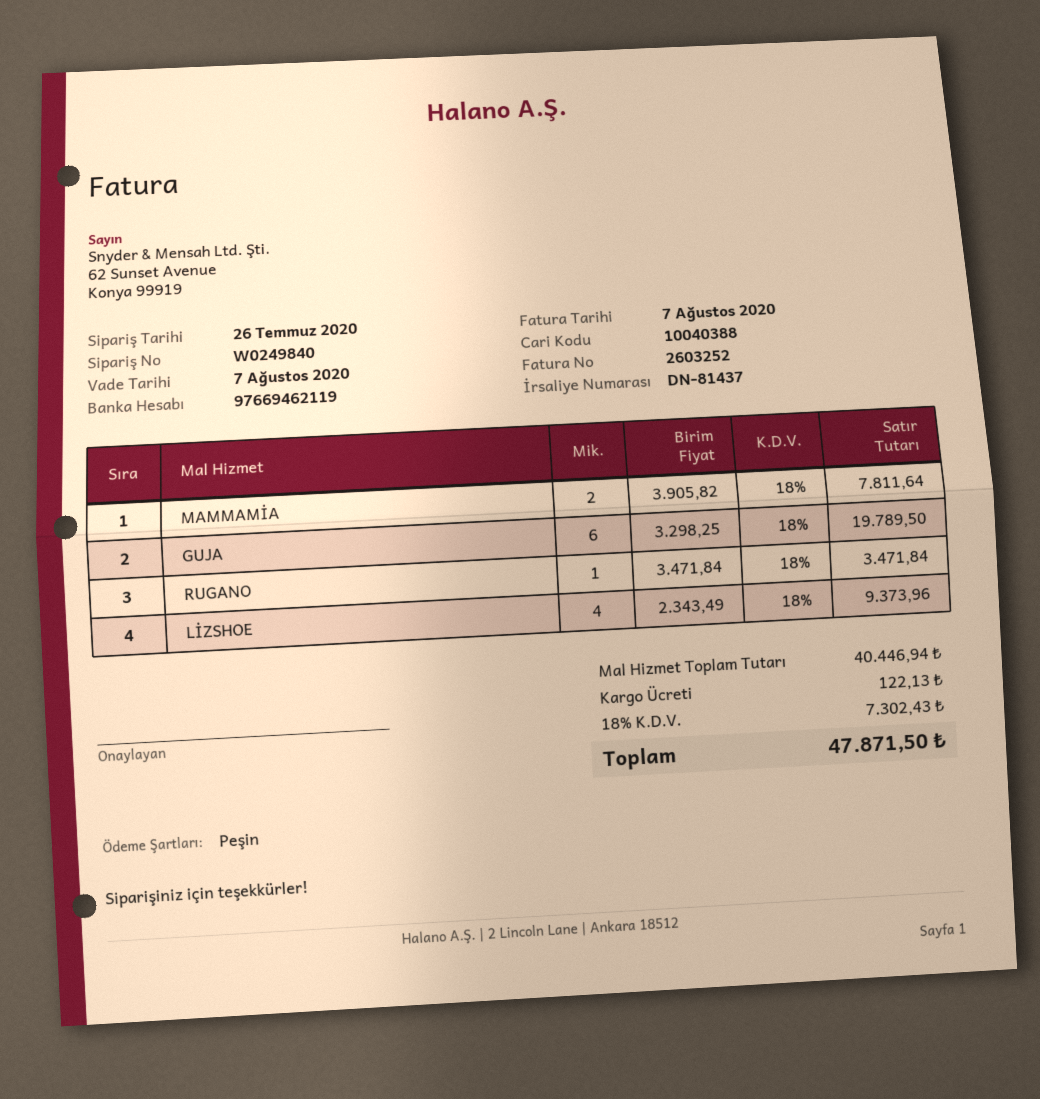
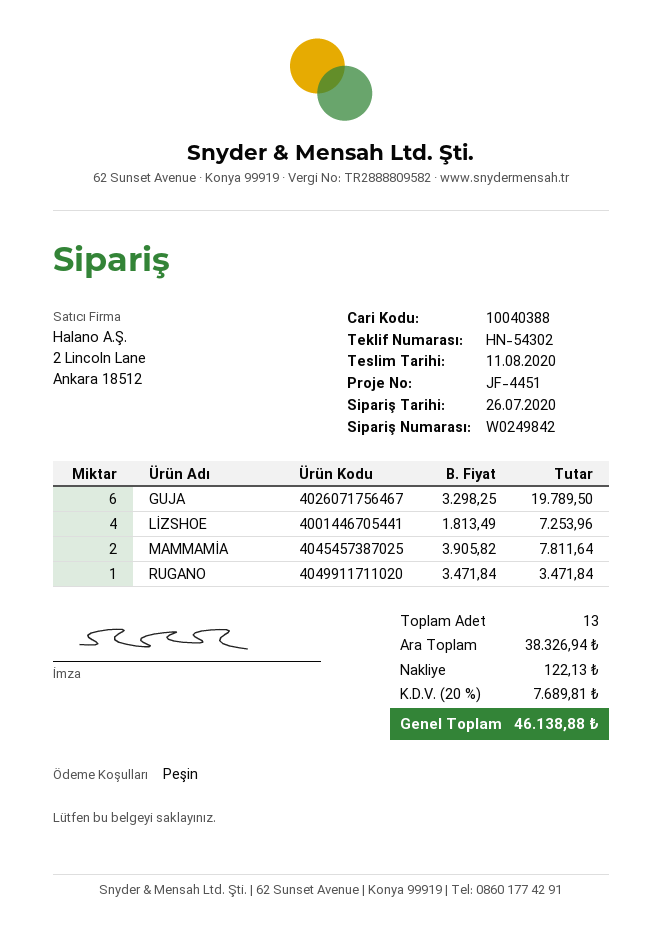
order number: W0249840 -> W0249842
LİZSHOE: 4 x 2343.49 = 9373.96 -> 4 x 1813.49 = 7253.96
subtotal: 40446.94 -> 38326.94
tax: 18% = 7302.43 -> 20% = 7689.81
total: 47871.50 -> 46138.88

